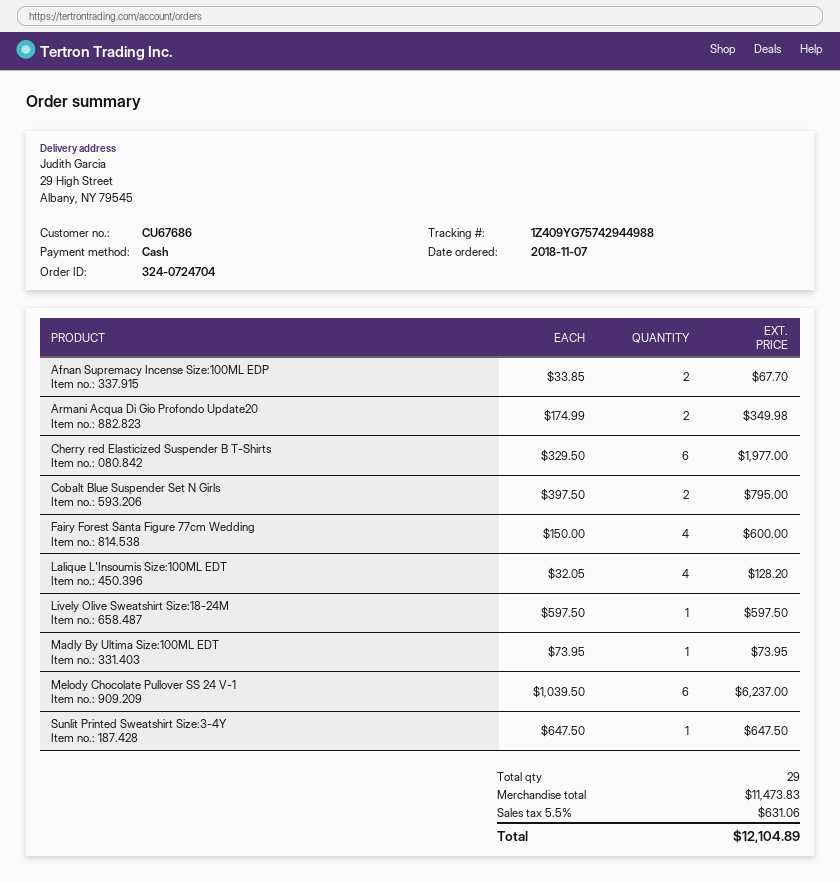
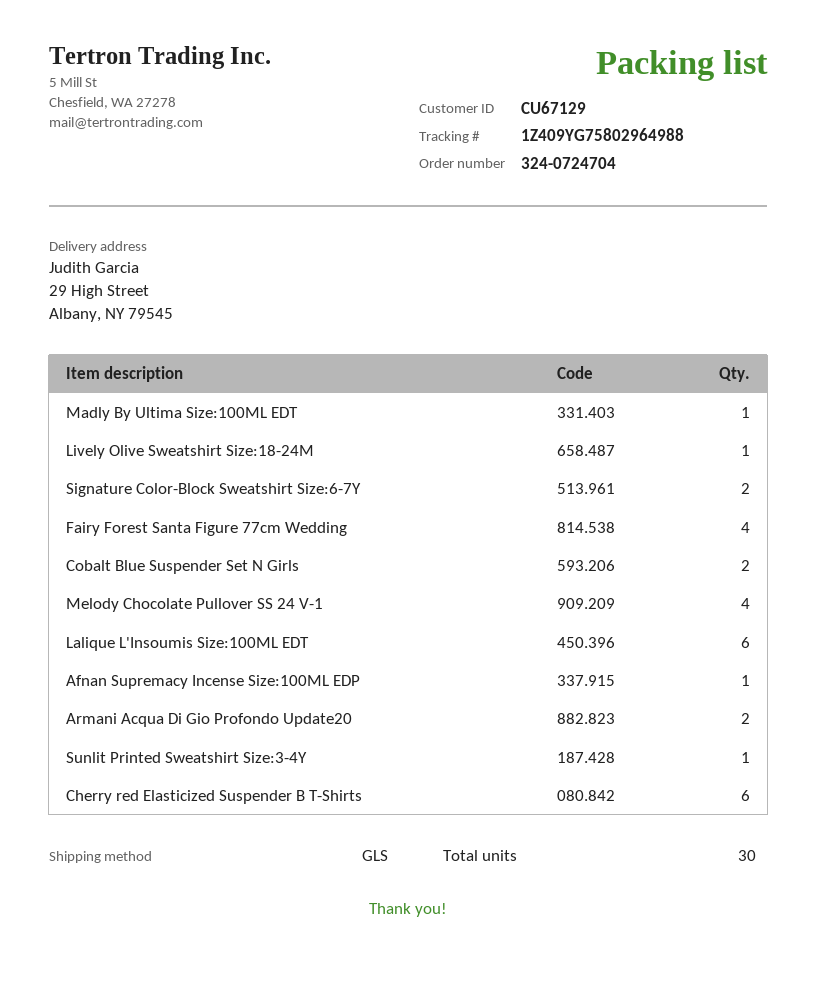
customer number: CU67686 -> CU67129
tracking number: 1Z409YG75742944988 -> 1Z409YG75802964988
Afnan Supremacy Incense Size:100ML EDP: 2 -> 1
Lalique L'Insoumis Size:100ML EDT: 4 -> 6
Melody Chocolate Pullover SS 24 V-1: 6 -> 4
Signature Color-Block Sweatshirt Size:6-7Y: none -> 2
total quantity: 29 -> 30

